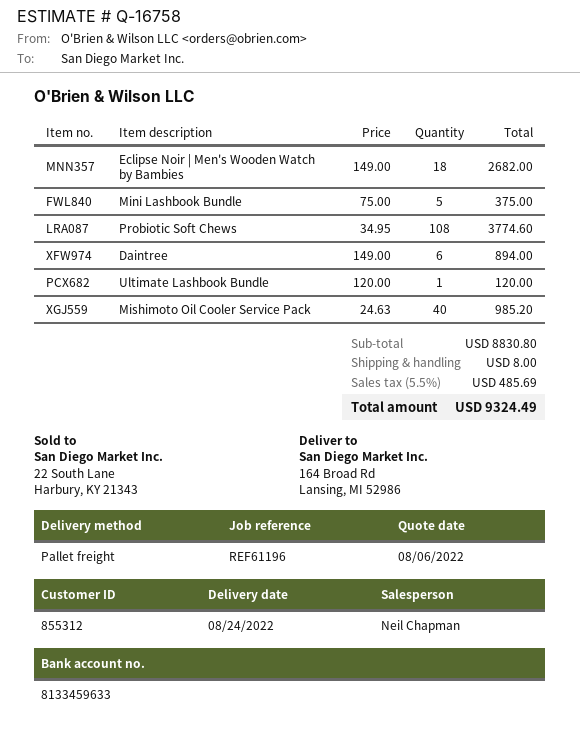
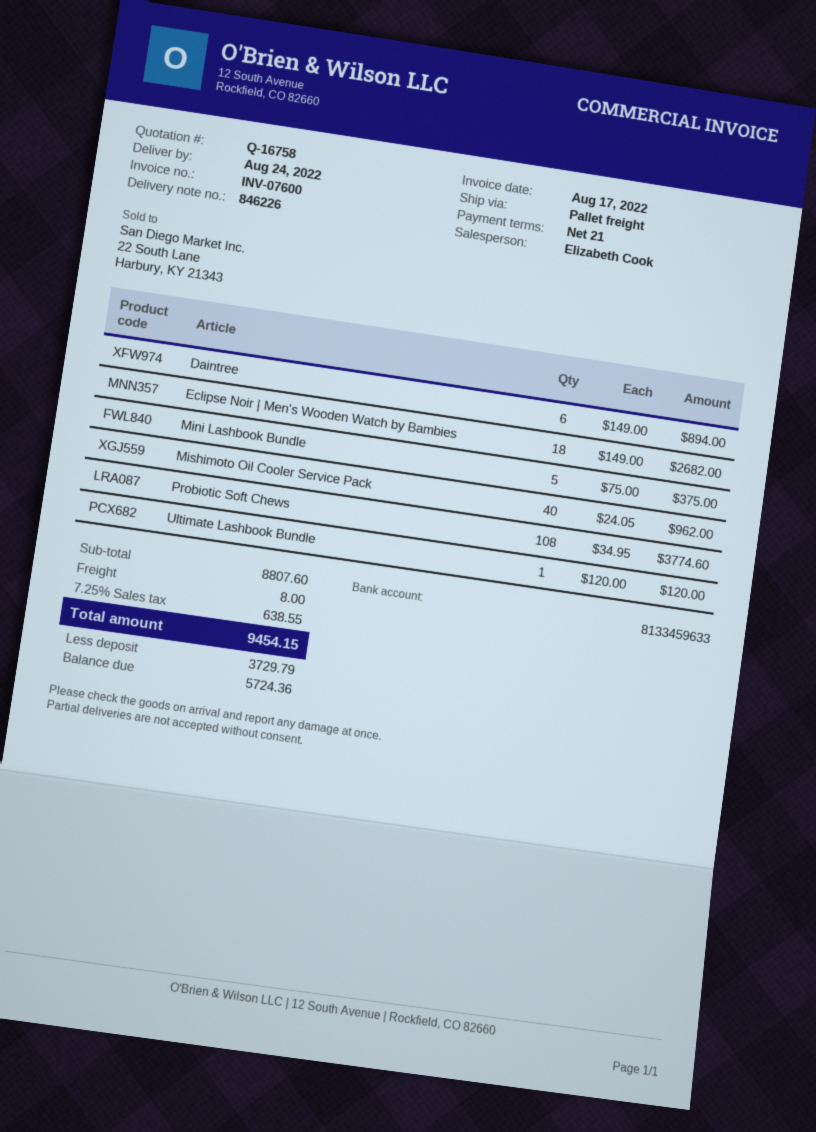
sales rep: Neil Chapman -> Elizabeth Cook
Mishimoto Oil Cooler Service Pack: 40 x 24.63 = 985.20 -> 40 x 24.05 = 962.00
subtotal: 8830.80 -> 8807.60
tax: 5.5% = 485.69 -> 7.25% = 638.55
total: 9324.49 -> 9454.15

